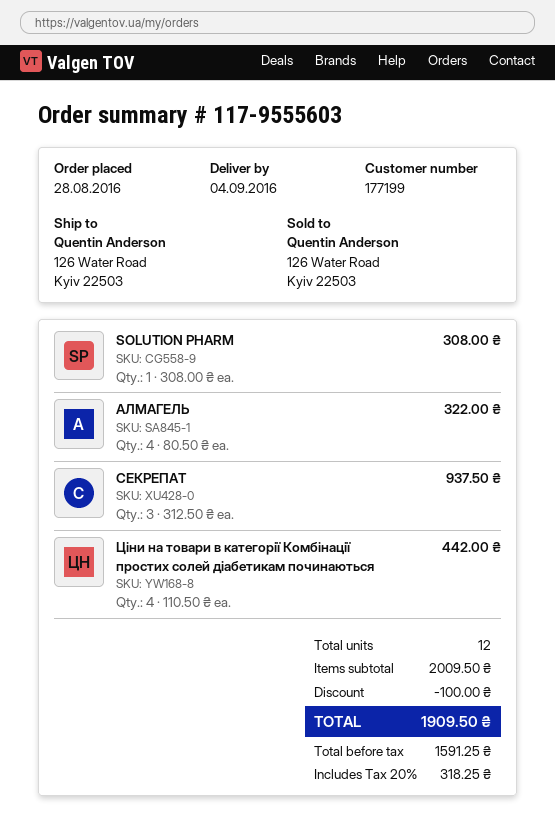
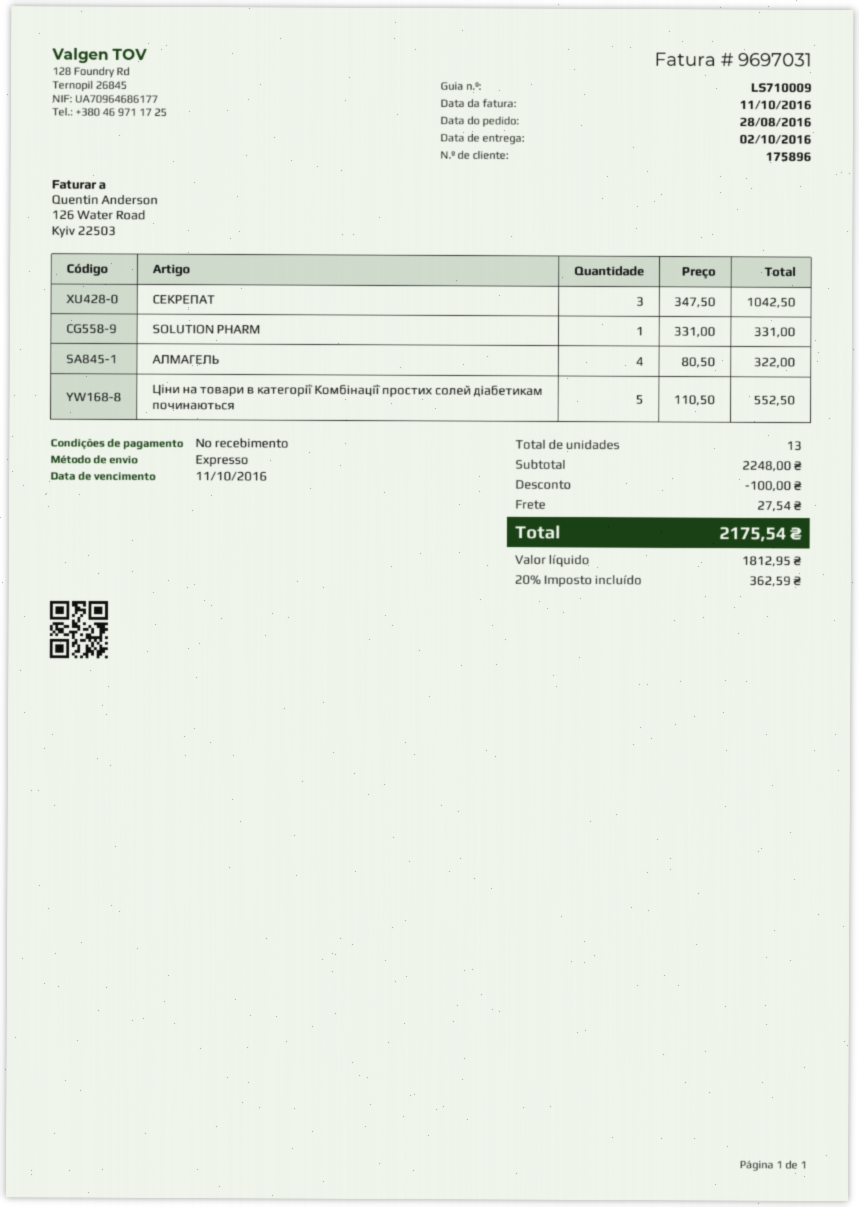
delivery date: 2016-09-04 -> 2016-10-02
customer number: 177199 -> 175896
SOLUTION PHARM: 1 x 308.00 = 308.00 -> 1 x 331.00 = 331.00
СЕКРЕПАТ: 3 x 312.50 = 937.50 -> 3 x 347.50 = 1042.50
Ціни на товари в категорії Комбінації простих солей діабетикам починаються: 4 x 110.50 = 442.00 -> 5 x 110.50 = 552.50
total quantity: 12 -> 13
subtotal: 2009.50 -> 2248.00
shipping: none -> 27.54
net: 1591.25 -> 1812.95
tax: 20% = 318.25 -> 20% = 362.59
total: 1909.50 -> 2175.54

